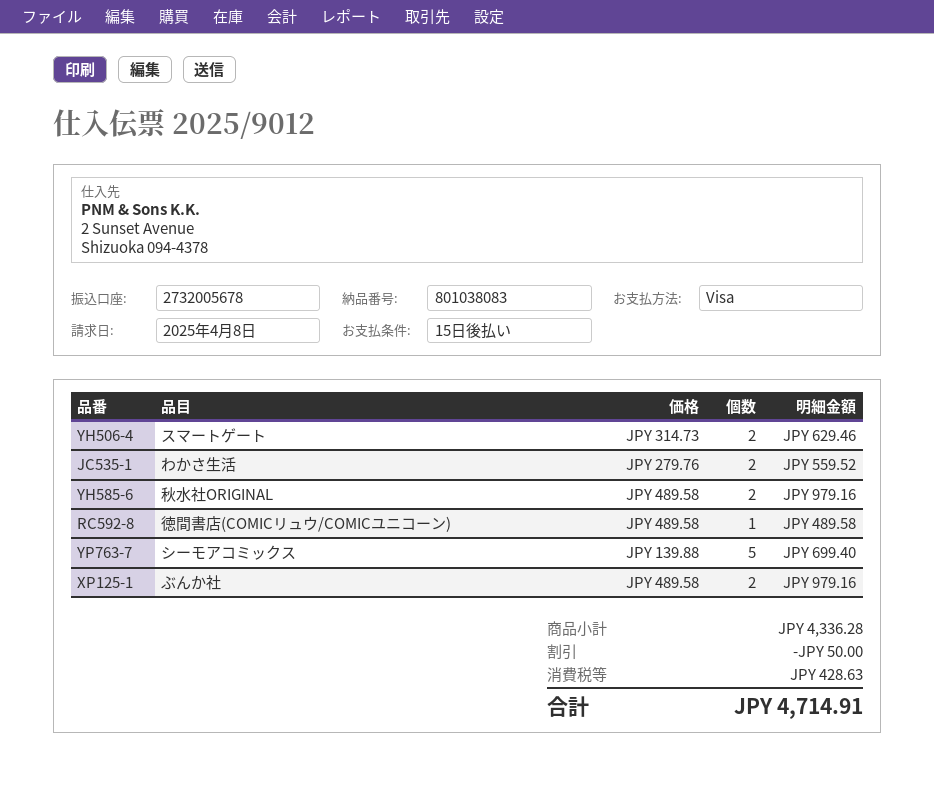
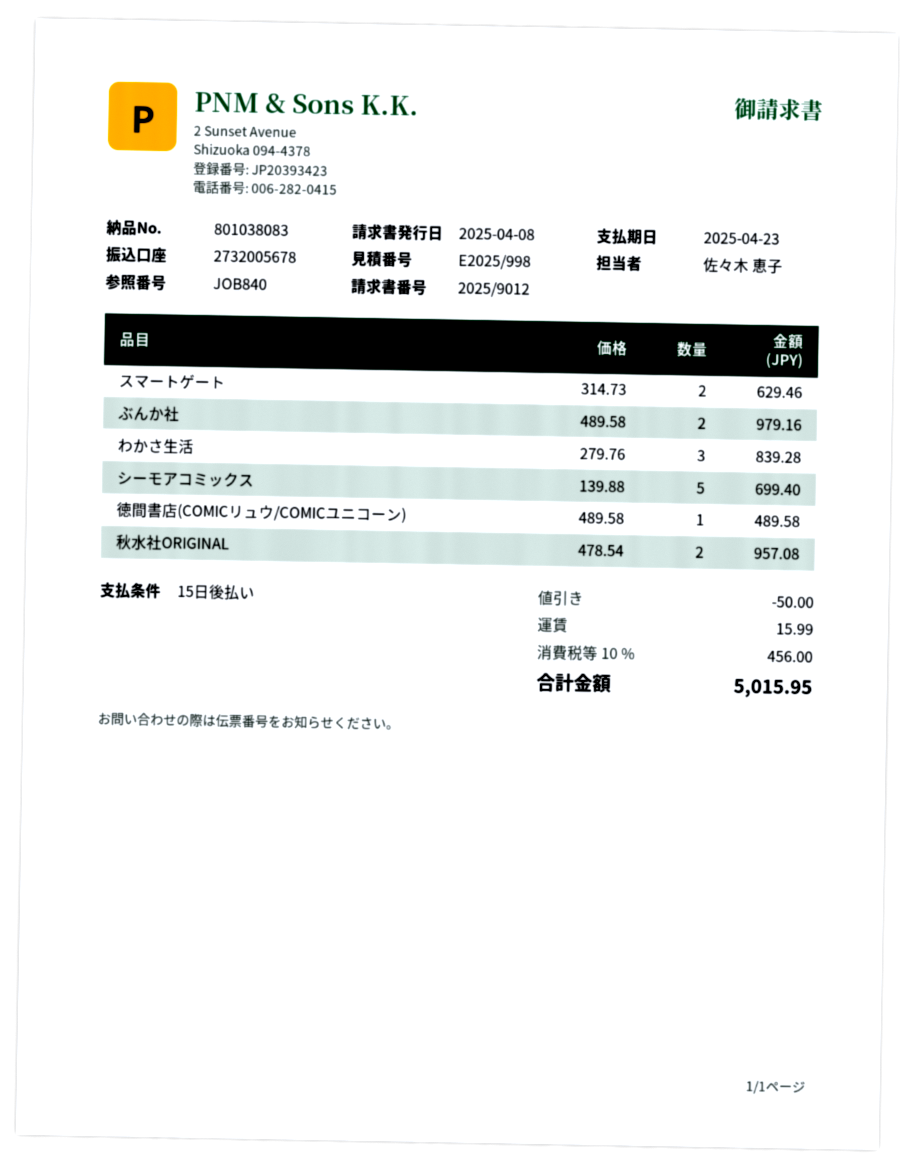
わかさ生活: 2 x 279.76 = 559.52 -> 3 x 279.76 = 839.28
秋水社ORIGINAL: 2 x 489.58 = 979.16 -> 2 x 478.54 = 957.08
shipping: none -> 15.99
tax: 428.63 -> 456.00
total: 4714.91 -> 5015.95

